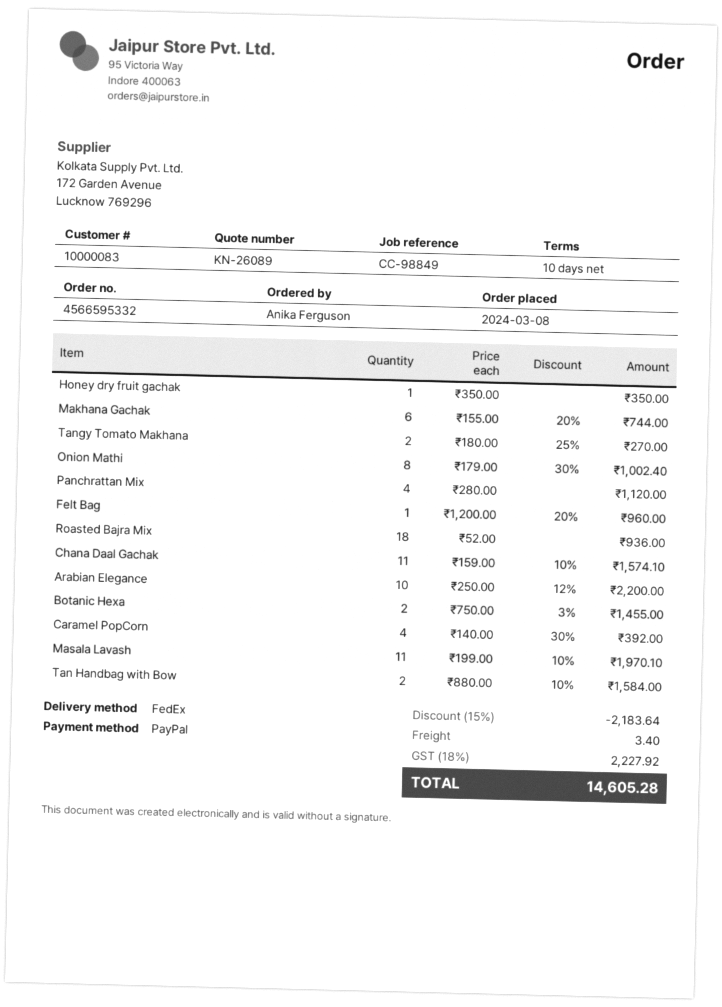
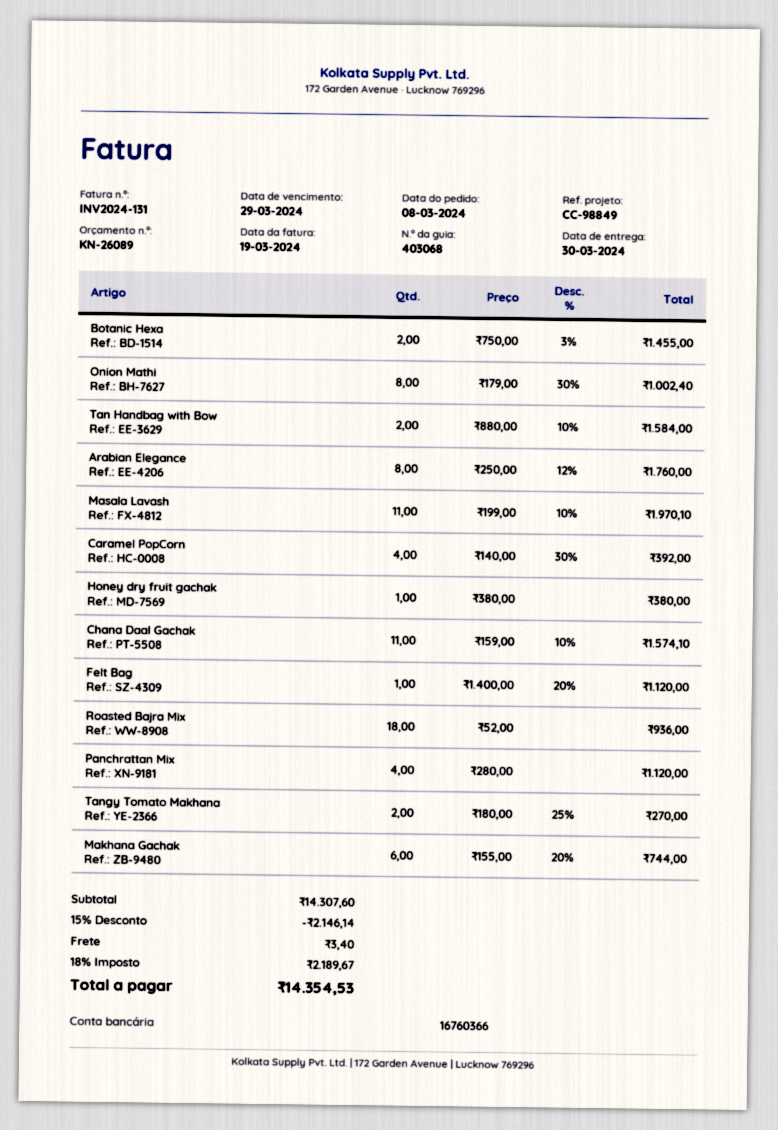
Honey dry fruit gachak: 1 x 350.00 = 350.00 -> 1 x 380.00 = 380.00
Felt Bag: 1 x 1200.00 - 20% = 960.00 -> 1 x 1400.00 - 20% = 1120.00
Arabian Elegance: 10 x 250.00 - 12% = 2200.00 -> 8 x 250.00 - 12% = 1760.00
discount: 15% = 2183.64 -> 15% = 2146.14
tax: 18% = 2227.92 -> 18% = 2189.67
total: 14605.28 -> 14354.53

